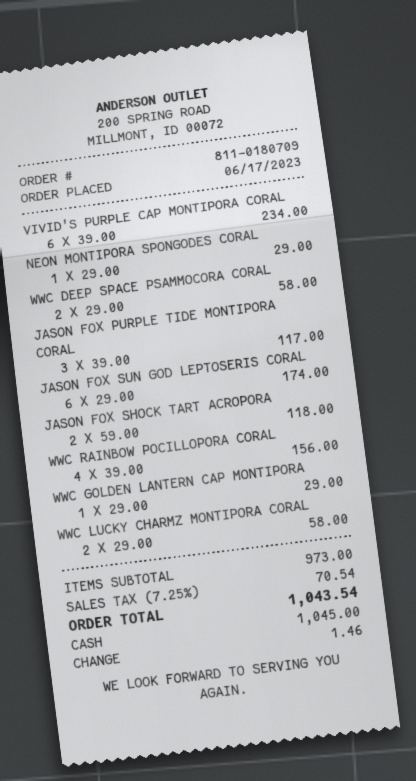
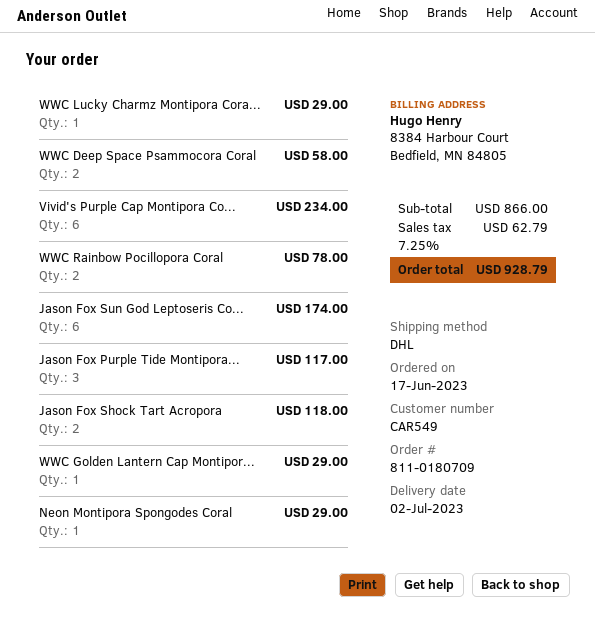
WWC RAINBOW POCILLOPORA CORAL: 4 for 156.00 -> 2 for 78.00
WWC LUCKY CHARMZ MONTIPORA CORAL: 2 for 58.00 -> 1 for 29.00
subtotal: 973.00 -> 866.00
tax: 7.25% = 70.54 -> 7.25% = 62.79
total: 1043.54 -> 928.79

